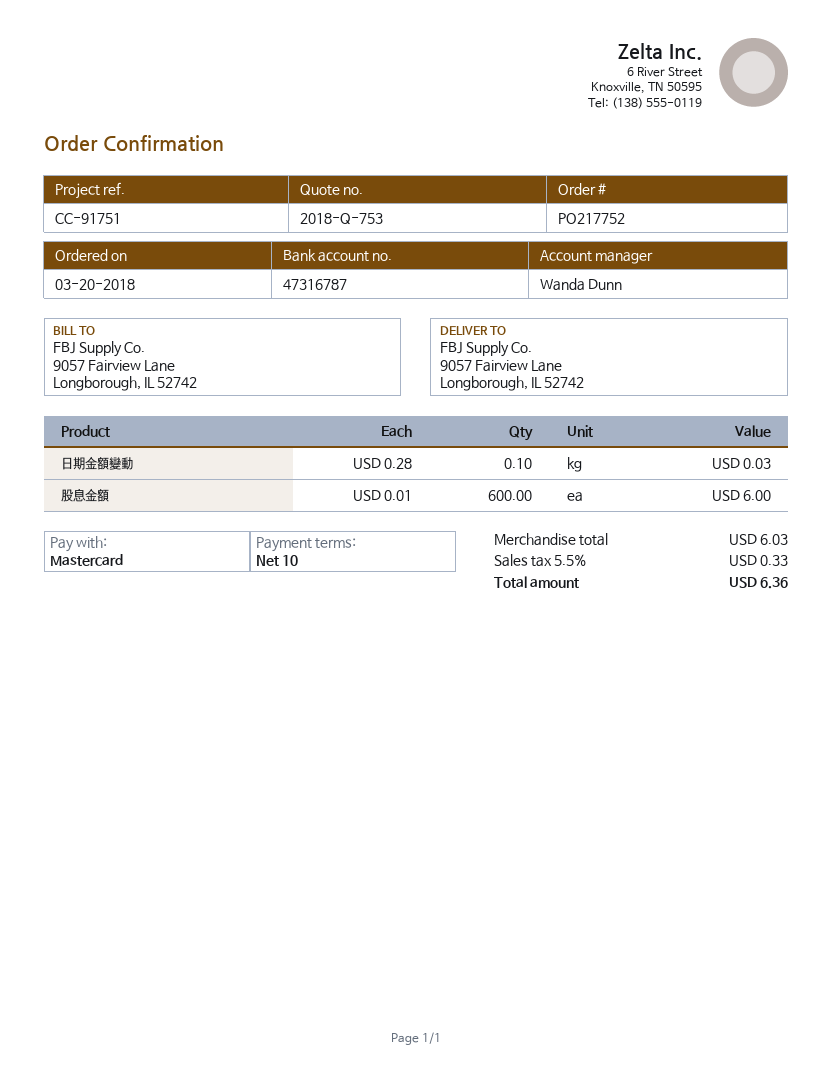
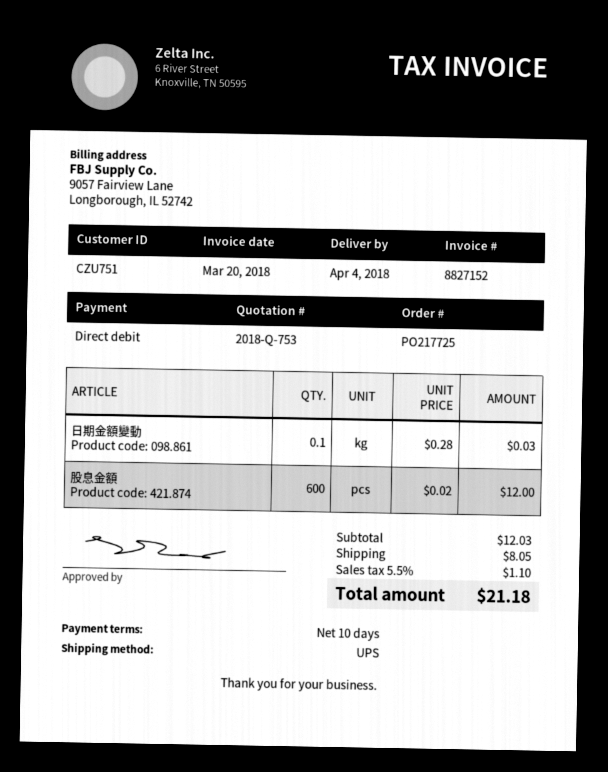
order number: PO217752 -> PO217725
payment method: Mastercard -> direct debit
股息金額: 600 x 0.01 = 6.00 -> 600 x 0.02 = 12.00
subtotal: 6.03 -> 12.03
shipping: none -> 8.05
tax: 5.5% = 0.33 -> 5.5% = 1.10
total: 6.36 -> 21.18

